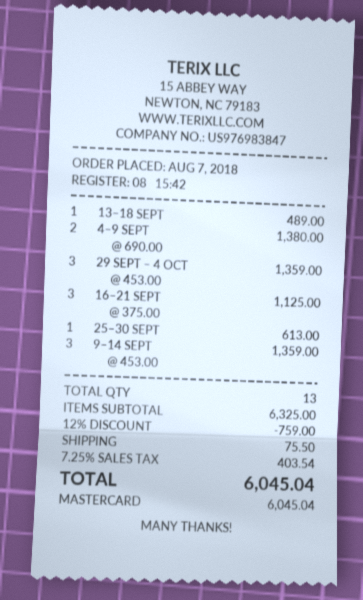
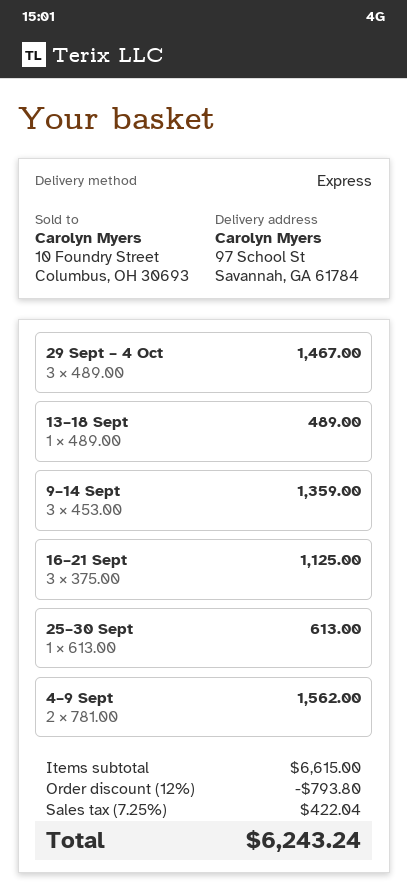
4–9 SEPT: 2 x 690.00 = 1380.00 -> 2 x 781.00 = 1562.00
29 SEPT – 4 OCT: 3 x 453.00 = 1359.00 -> 3 x 489.00 = 1467.00
subtotal: 6325.00 -> 6615.00
discount: 12% = 759.00 -> 12% = 793.80
shipping: 75.50 -> none
tax: 7.25% = 403.54 -> 7.25% = 422.04
total: 6045.04 -> 6243.24

